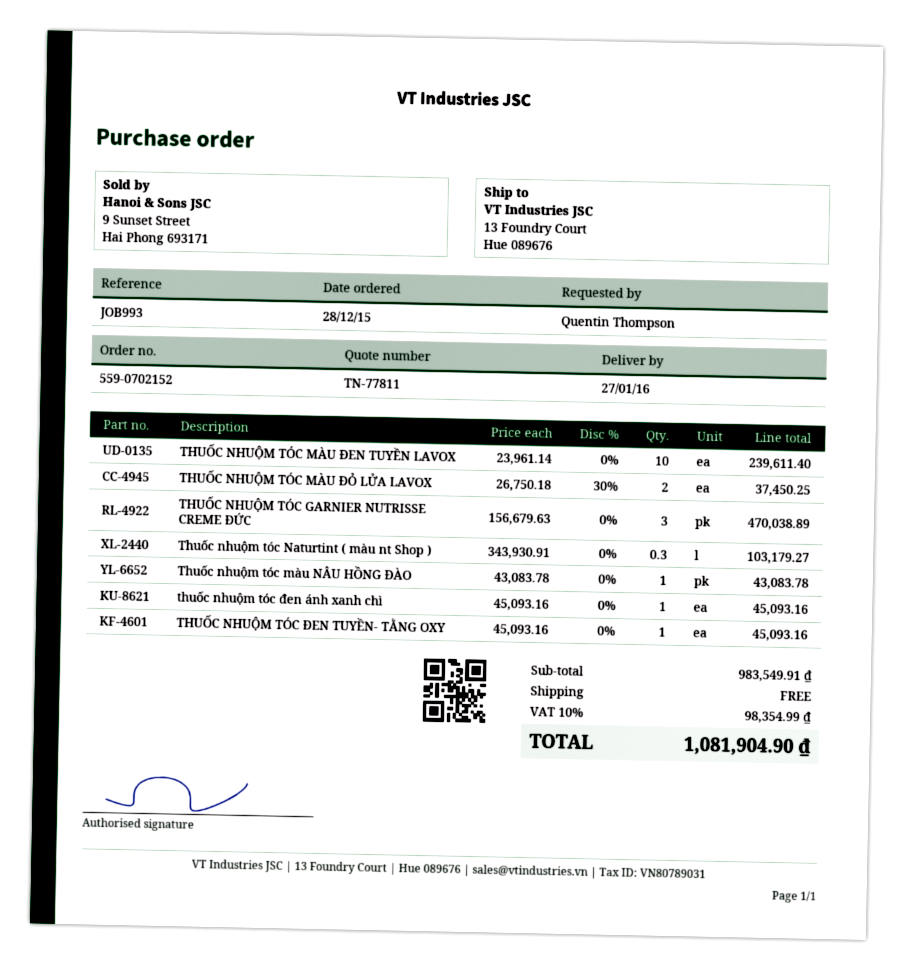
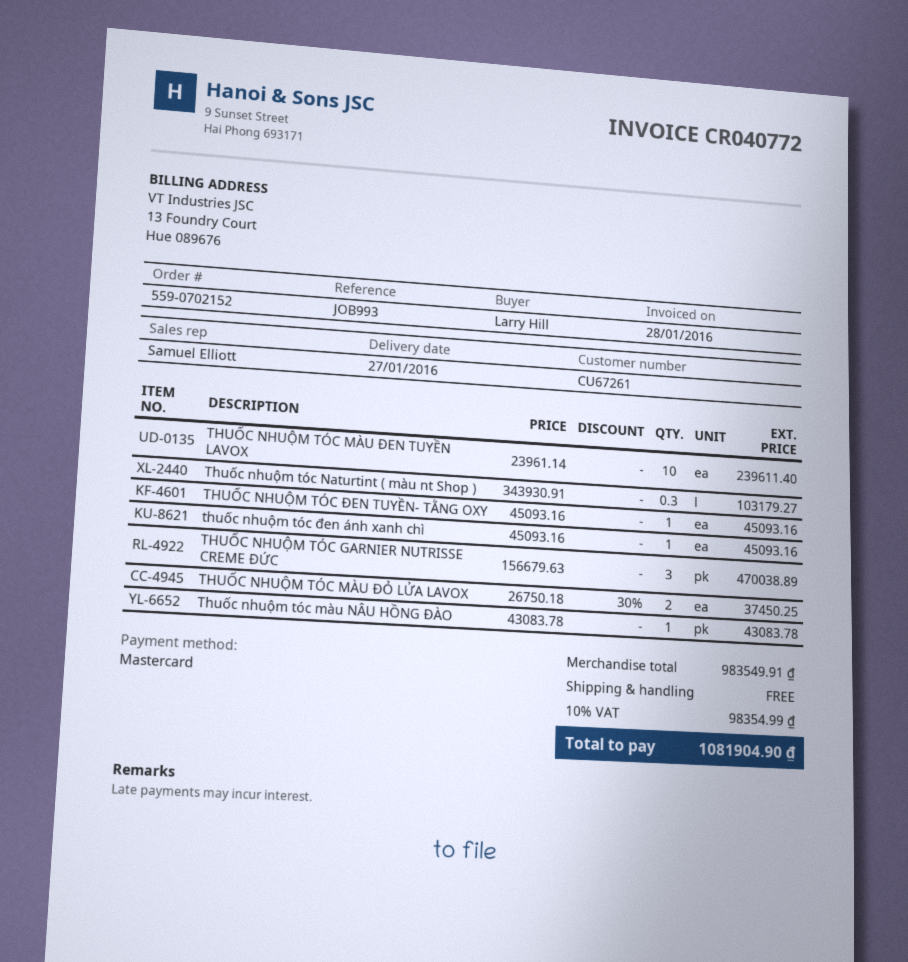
ordered by: Quentin Thompson -> Larry Hill

